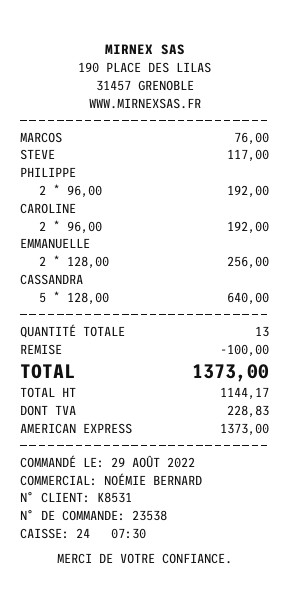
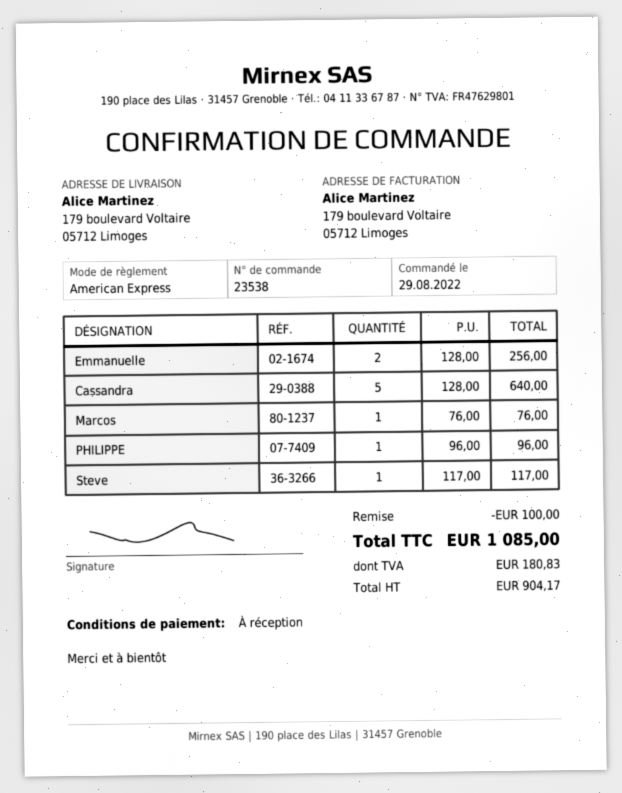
PHILIPPE: 2 x 96.00 = 192.00 -> 1 x 96.00 = 96.00
CAROLINE: 2 x 96.00 = 192.00 -> none
net: 1144.17 -> 904.17
tax: 228.83 -> 180.83
total: 1373.00 -> 1085.00

